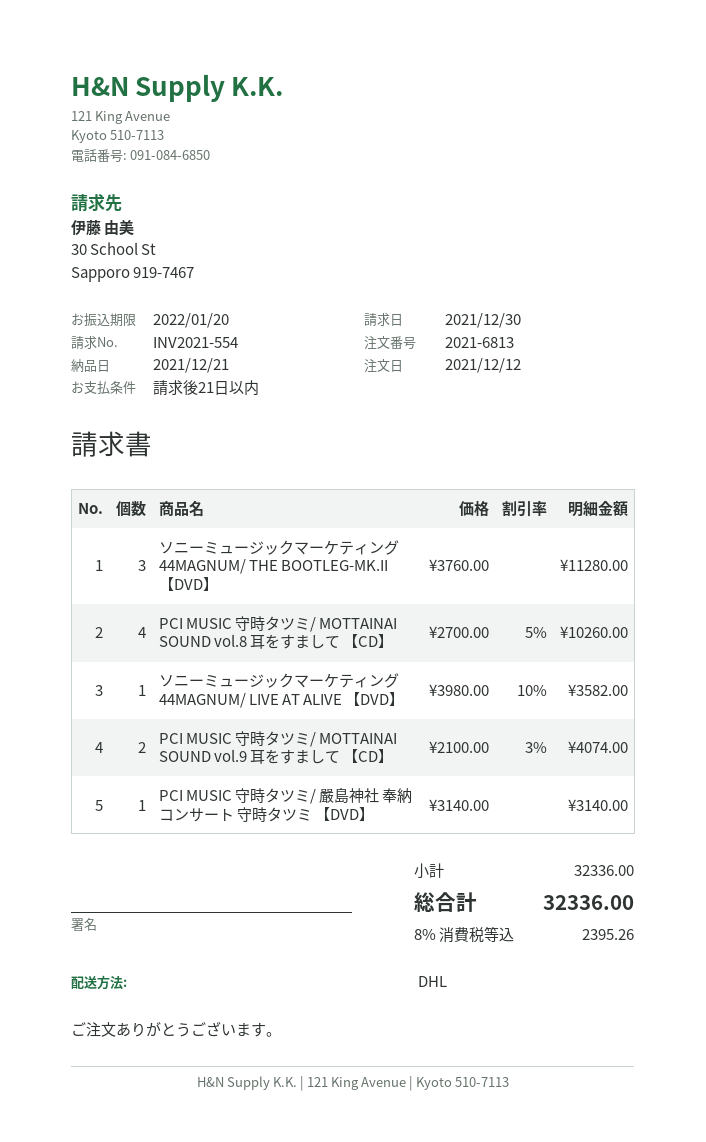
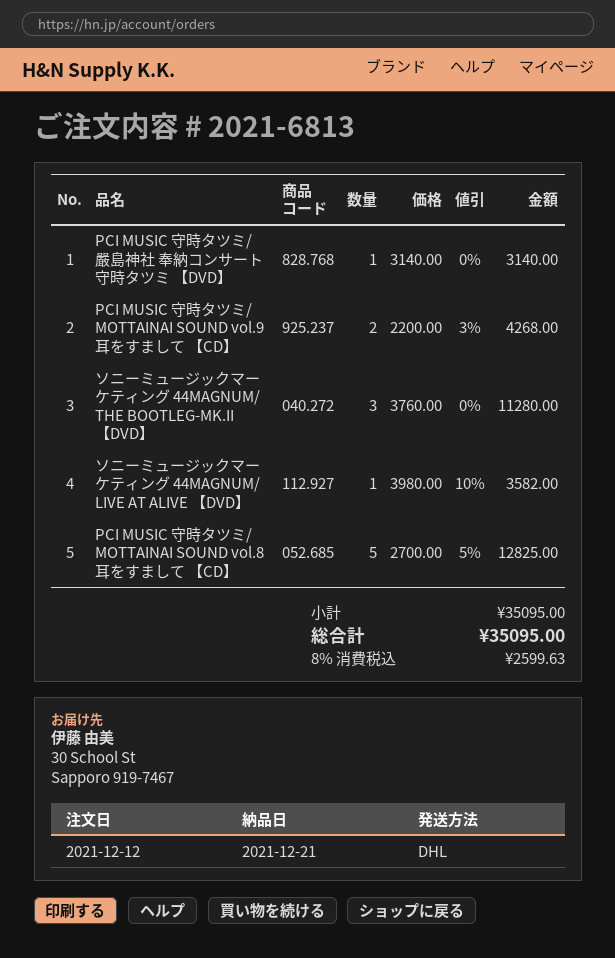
PCI MUSIC 守時タツミ/ MOTTAINAI SOUND vol.8 耳をすまして 【CD】: 4 x 2700.00 - 5% = 10260.00 -> 5 x 2700.00 - 5% = 12825.00
PCI MUSIC 守時タツミ/ MOTTAINAI SOUND vol.9 耳をすまして 【CD】: 2 x 2100.00 - 3% = 4074.00 -> 2 x 2200.00 - 3% = 4268.00
subtotal: 32336.00 -> 35095.00
tax: 8% = 2395.26 -> 8% = 2599.63
total: 32336.00 -> 35095.00

